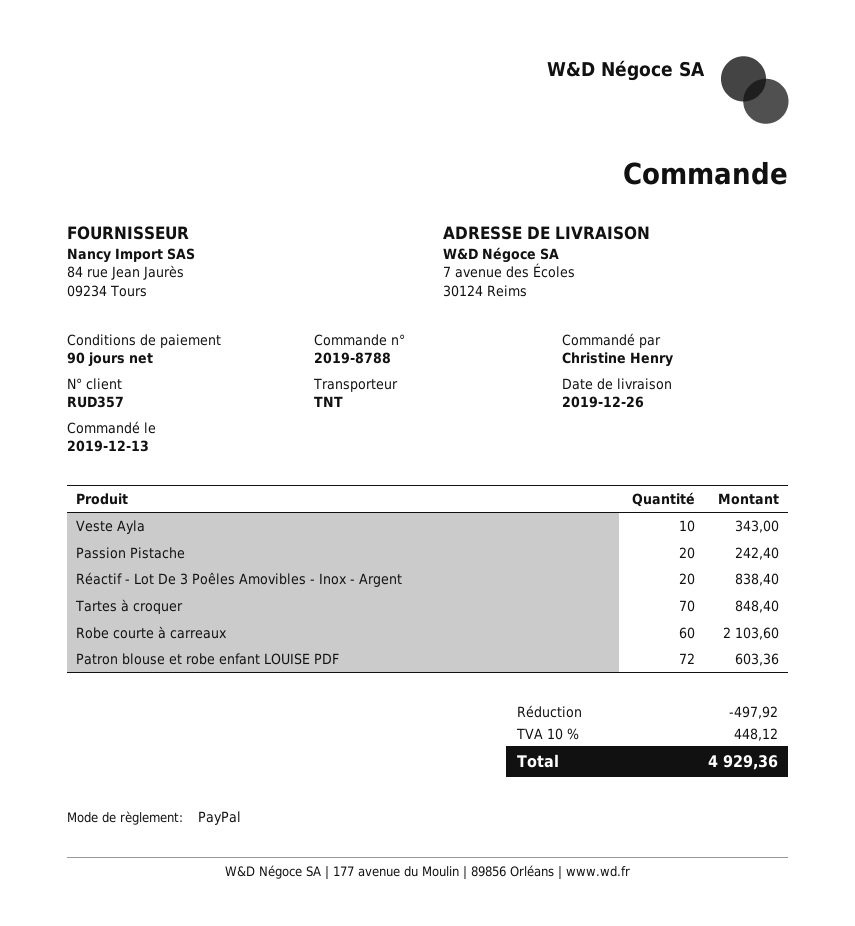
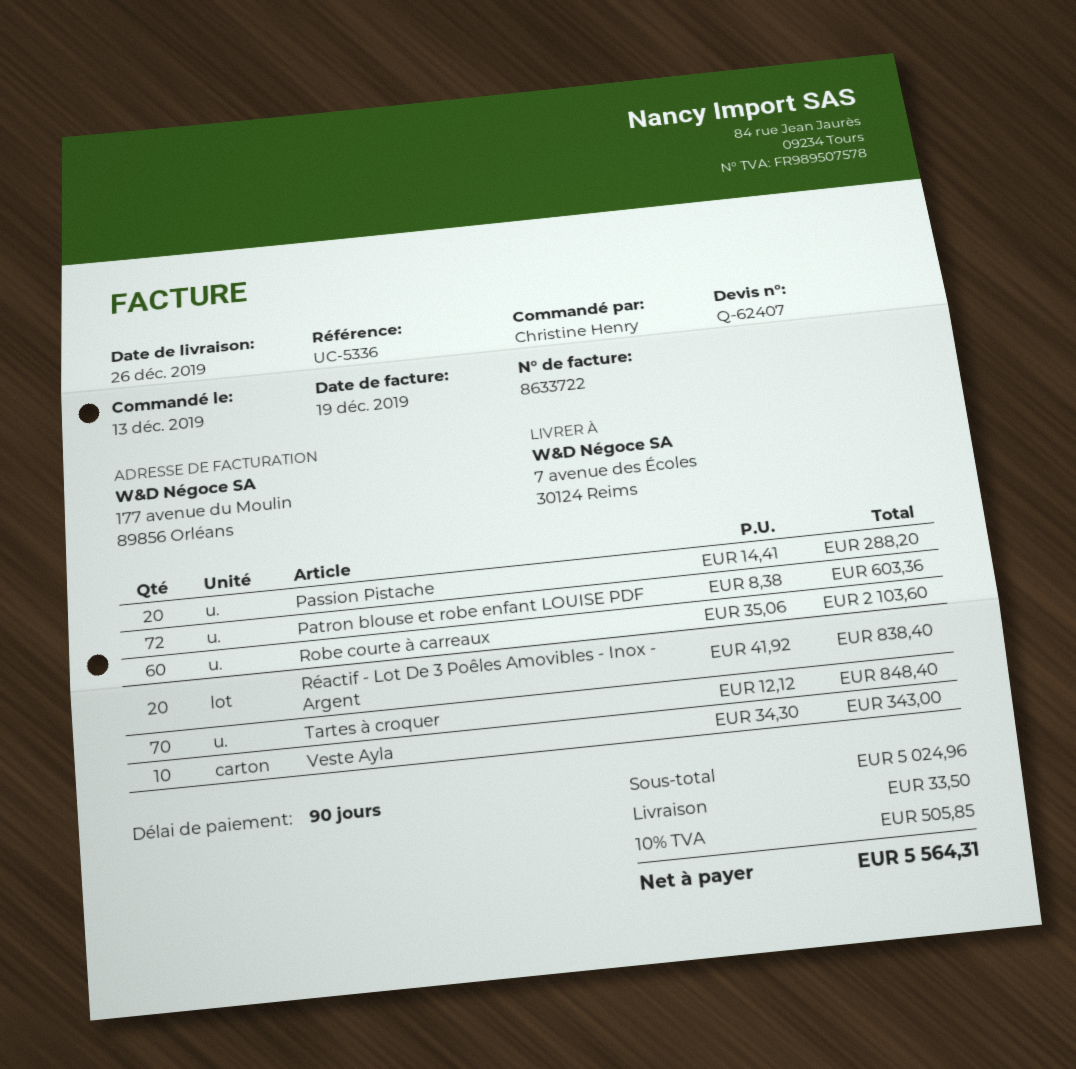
Passion Pistache: 20 for 242.40 -> 20 for 288.20
discount: 497.92 -> none
shipping: none -> 33.50
tax: 10% = 448.12 -> 10% = 505.85
total: 4929.36 -> 5564.31

